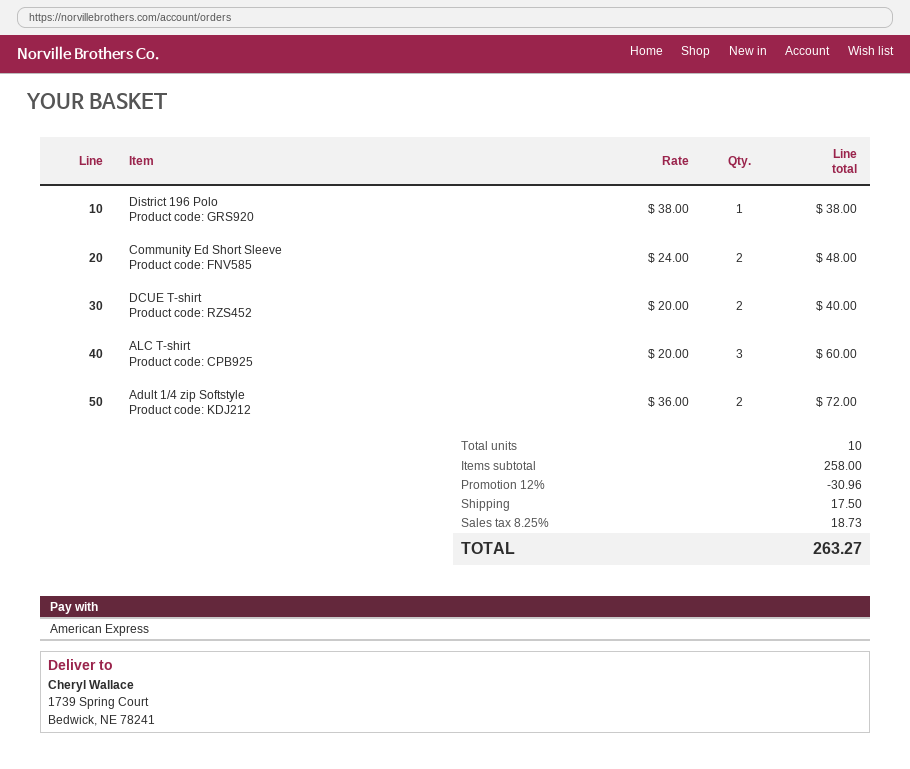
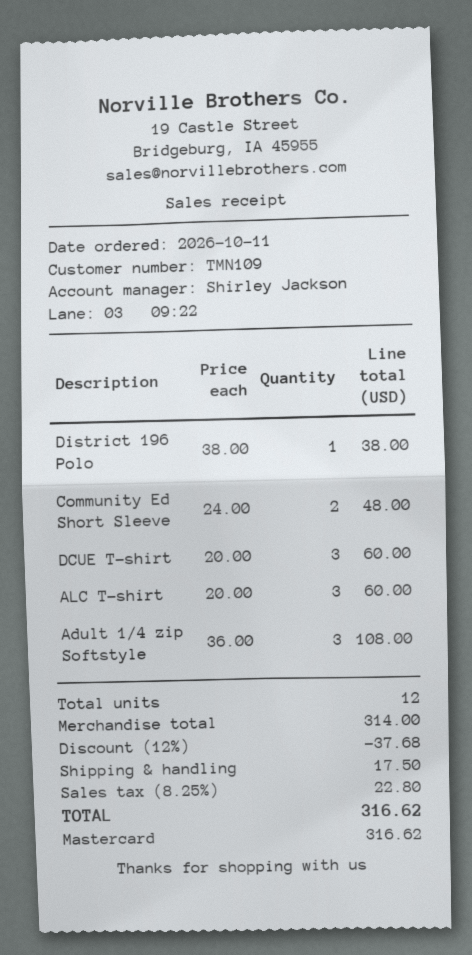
payment method: American Express -> Mastercard
DCUE T-shirt: 2 x 20.00 = 40.00 -> 3 x 20.00 = 60.00
Adult 1/4 zip Softstyle: 2 x 36.00 = 72.00 -> 3 x 36.00 = 108.00
total quantity: 10 -> 12
subtotal: 258.00 -> 314.00
discount: 12% = 30.96 -> 12% = 37.68
tax: 8.25% = 18.73 -> 8.25% = 22.80
total: 263.27 -> 316.62

